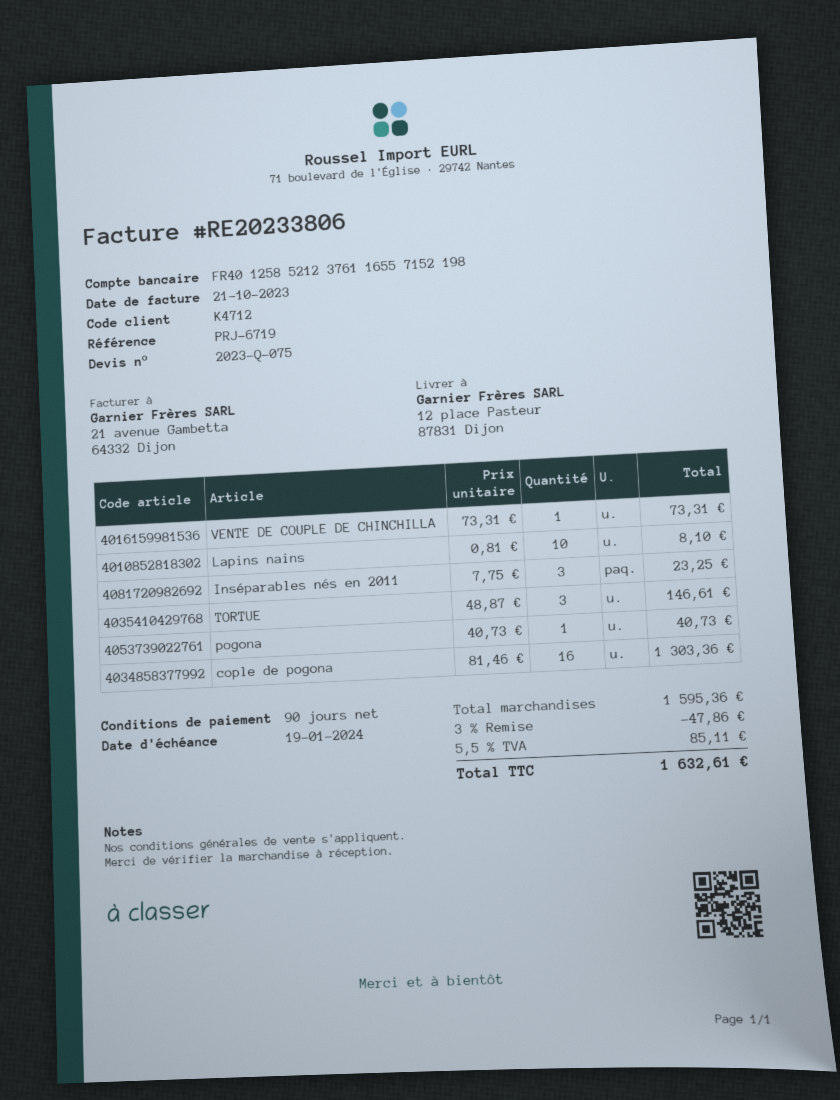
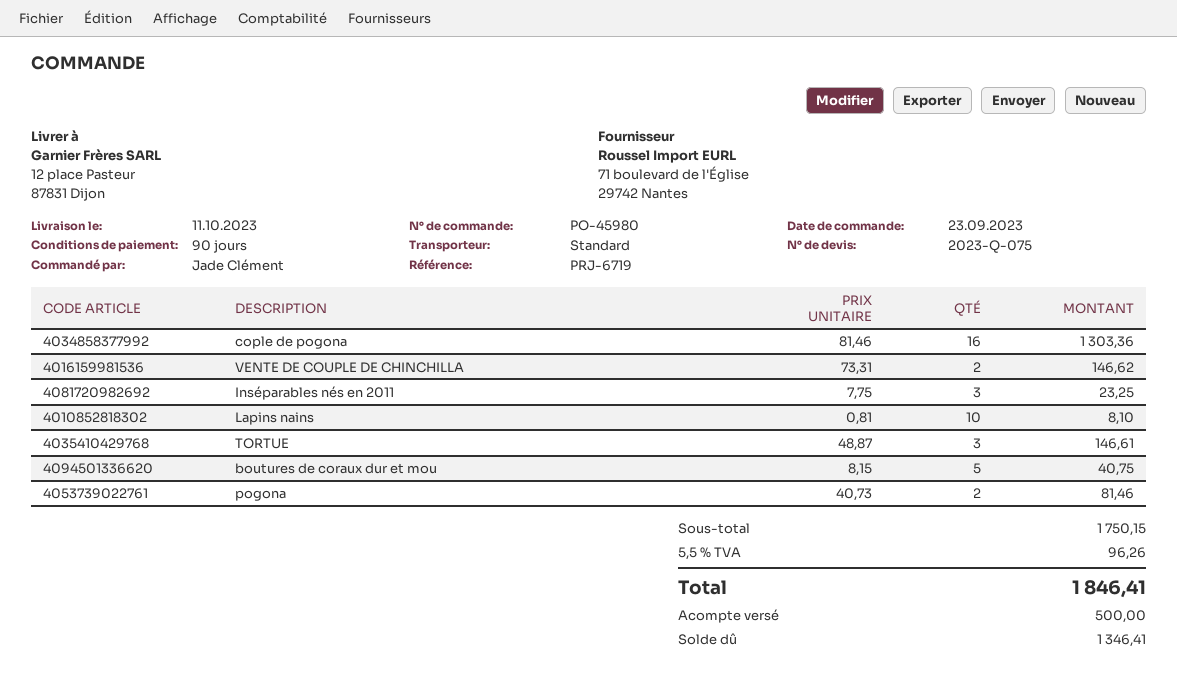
VENTE DE COUPLE DE CHINCHILLA: 1 x 73.31 = 73.31 -> 2 x 73.31 = 146.62
pogona: 1 x 40.73 = 40.73 -> 2 x 40.73 = 81.46
boutures de coraux dur et mou: none -> 5 x 8.15 = 40.75
subtotal: 1595.36 -> 1750.15
discount: 3% = 47.86 -> none
tax: 5.5% = 85.11 -> 5.5% = 96.26
total: 1632.61 -> 1846.41

